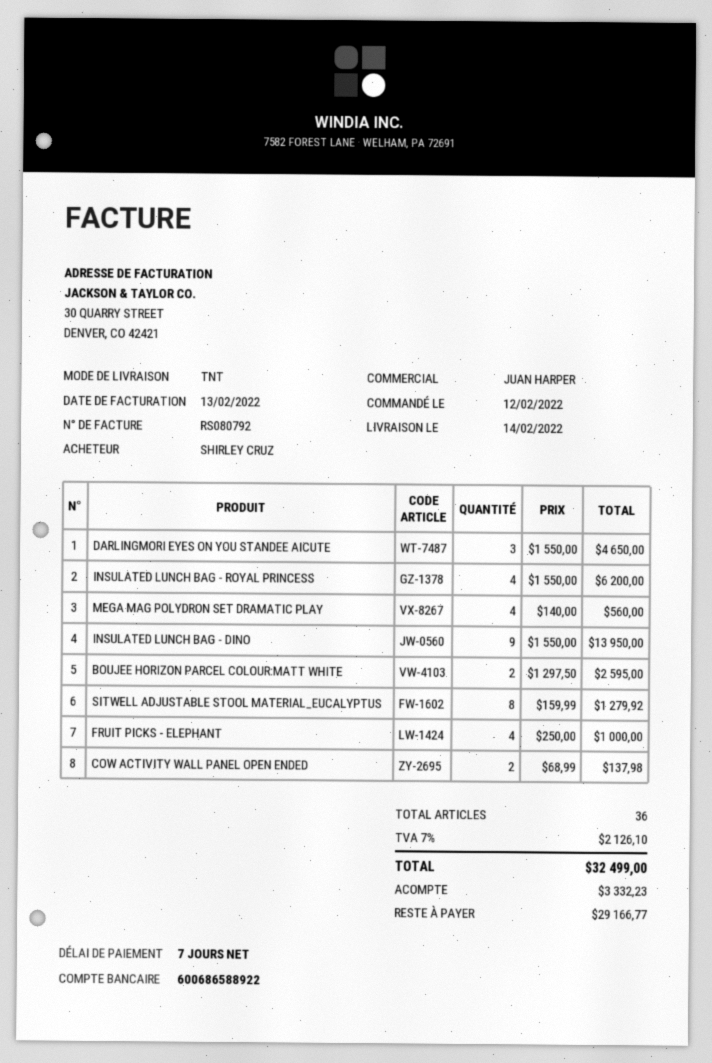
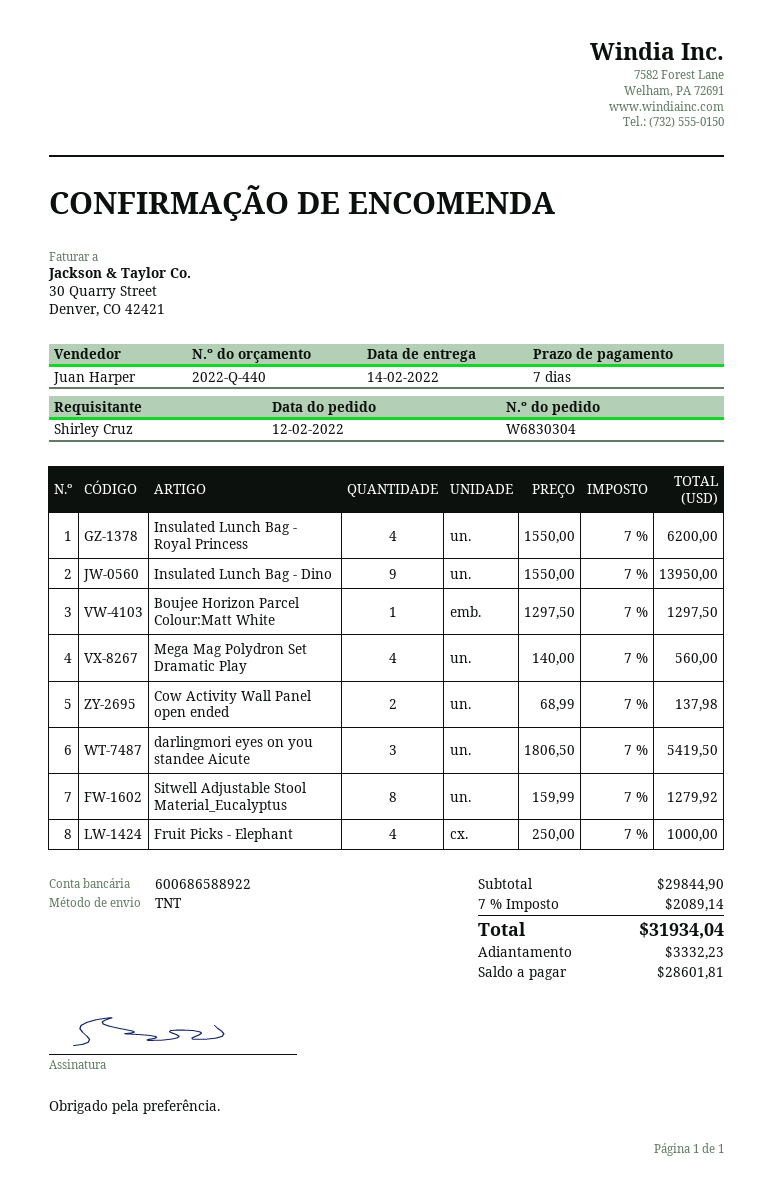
DARLINGMORI EYES ON YOU STANDEE AICUTE: 3 x 1550.00 = 4650.00 -> 3 x 1806.50 = 5419.50
BOUJEE HORIZON PARCEL COLOUR:MATT WHITE: 2 x 1297.50 = 2595.00 -> 1 x 1297.50 = 1297.50
tax: 7% = 2126.10 -> 7% = 2089.14
total: 32499.00 -> 31934.04
balance: 29166.77 -> 28601.81

